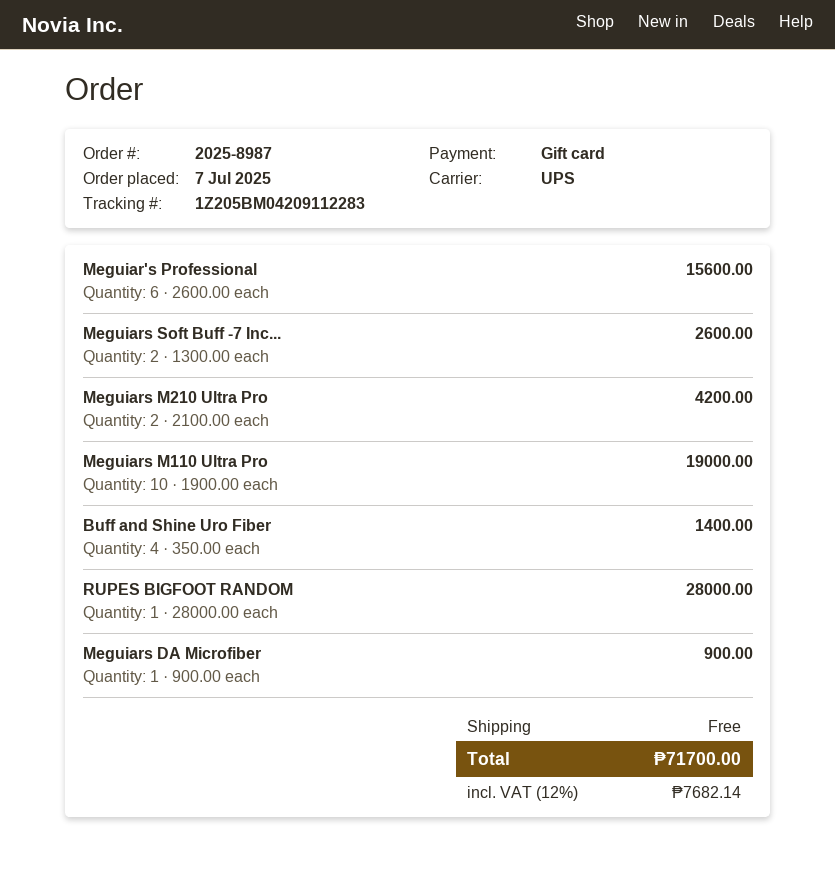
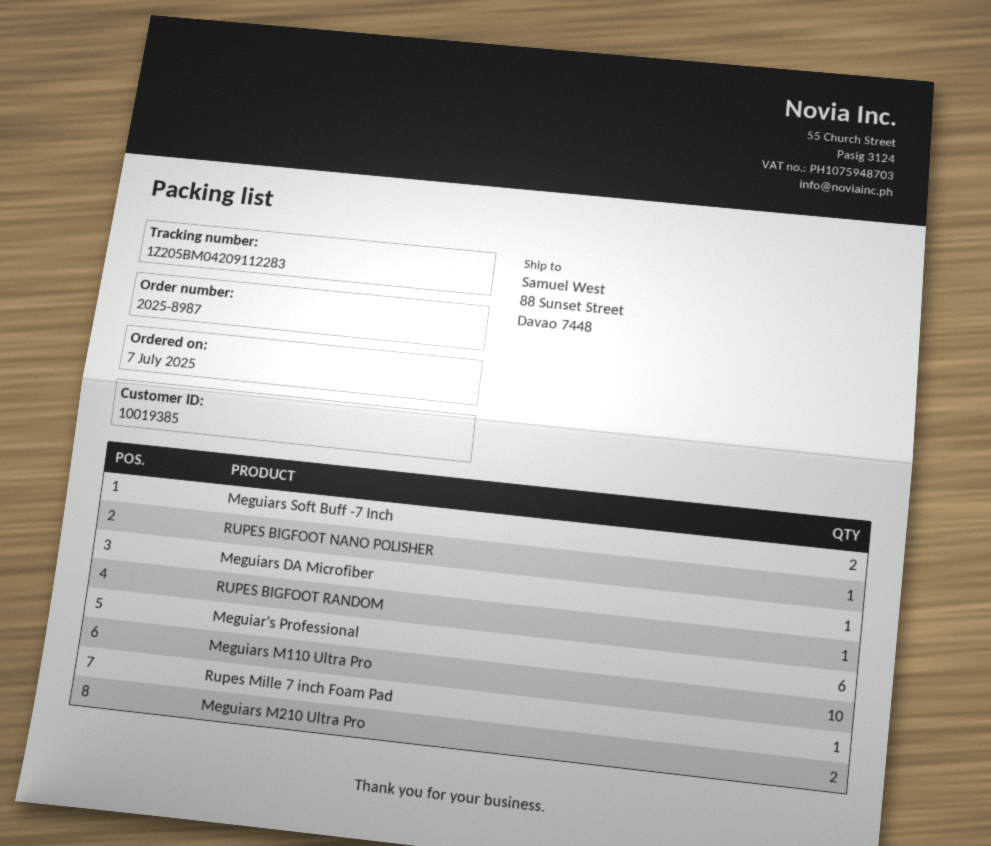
Buff and Shine Uro Fiber: 4 -> none
RUPES BIGFOOT NANO POLISHER: none -> 1
Rupes Mille 7 inch Foam Pad: none -> 1

